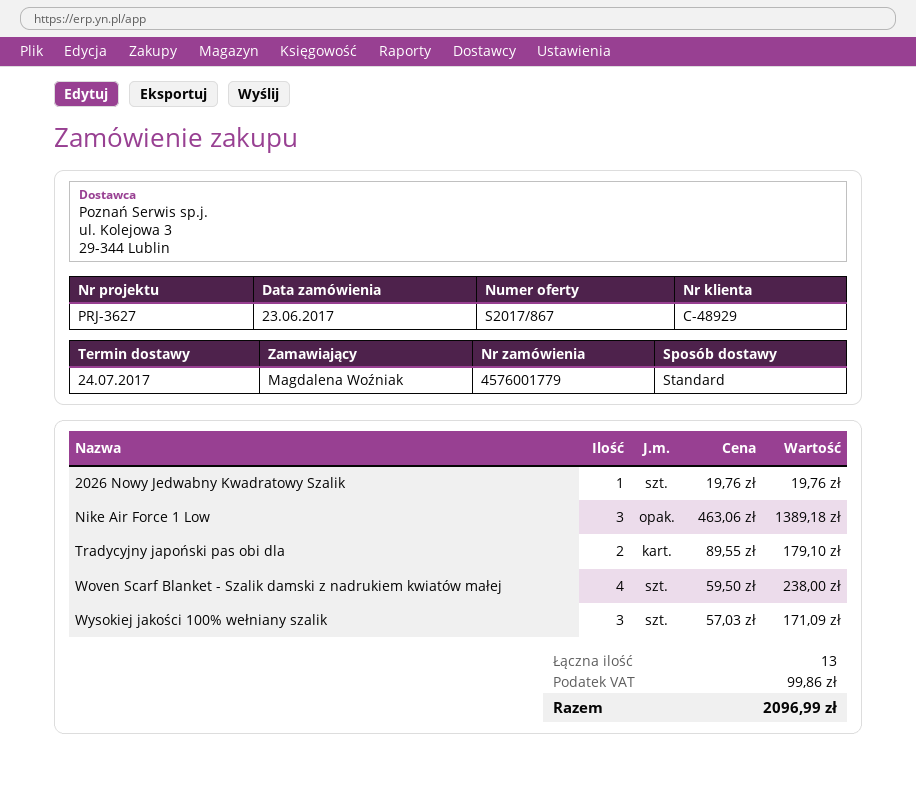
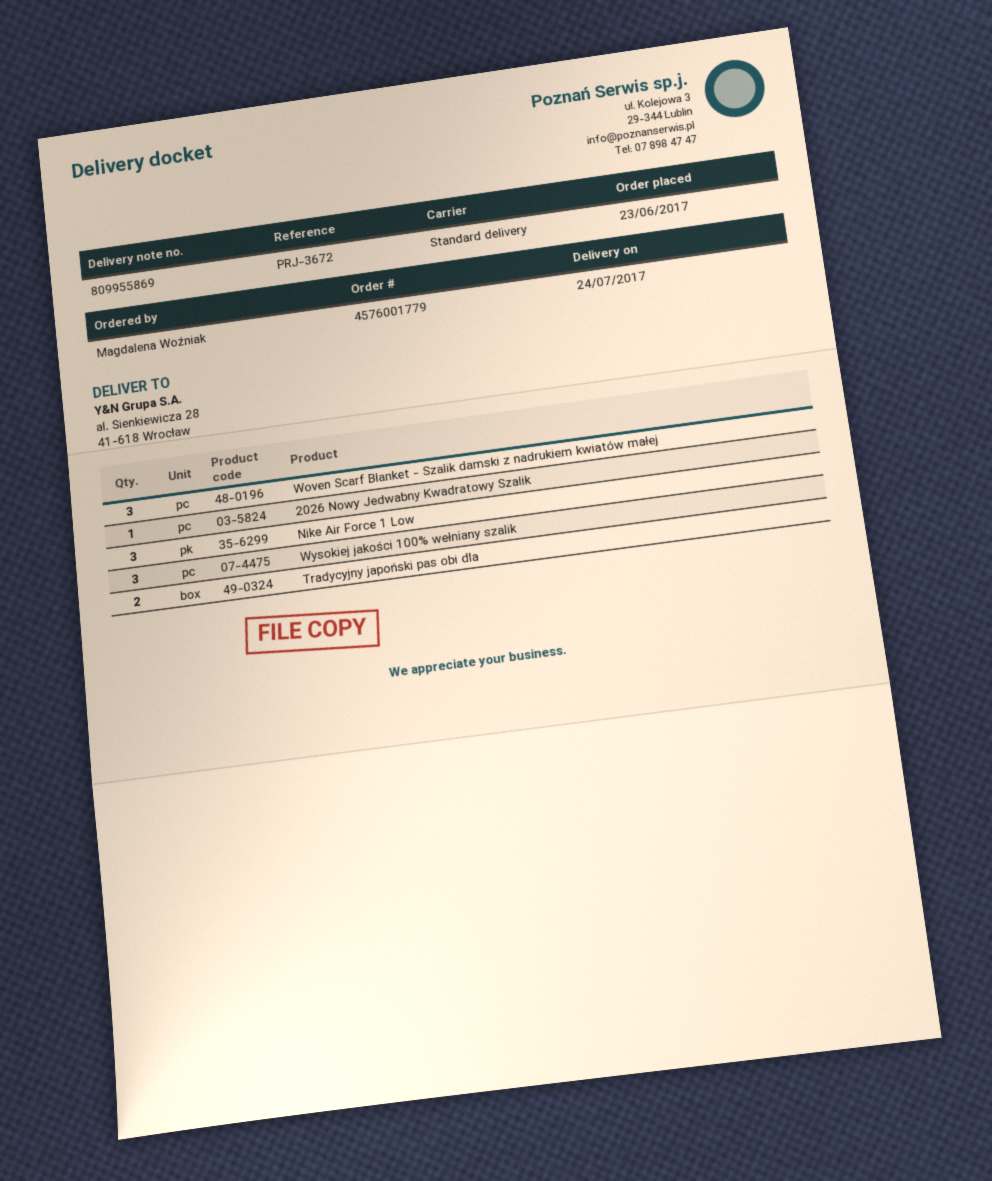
reference: PRJ-3627 -> PRJ-3672
Woven Scarf Blanket - Szalik damski z nadrukiem kwiatów małej: 4 -> 3

